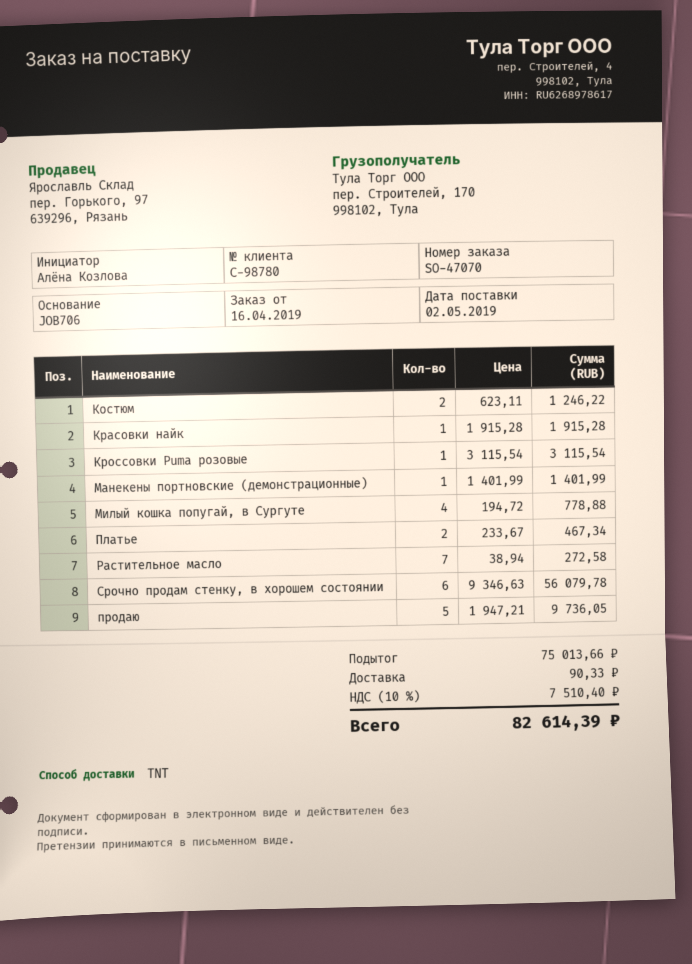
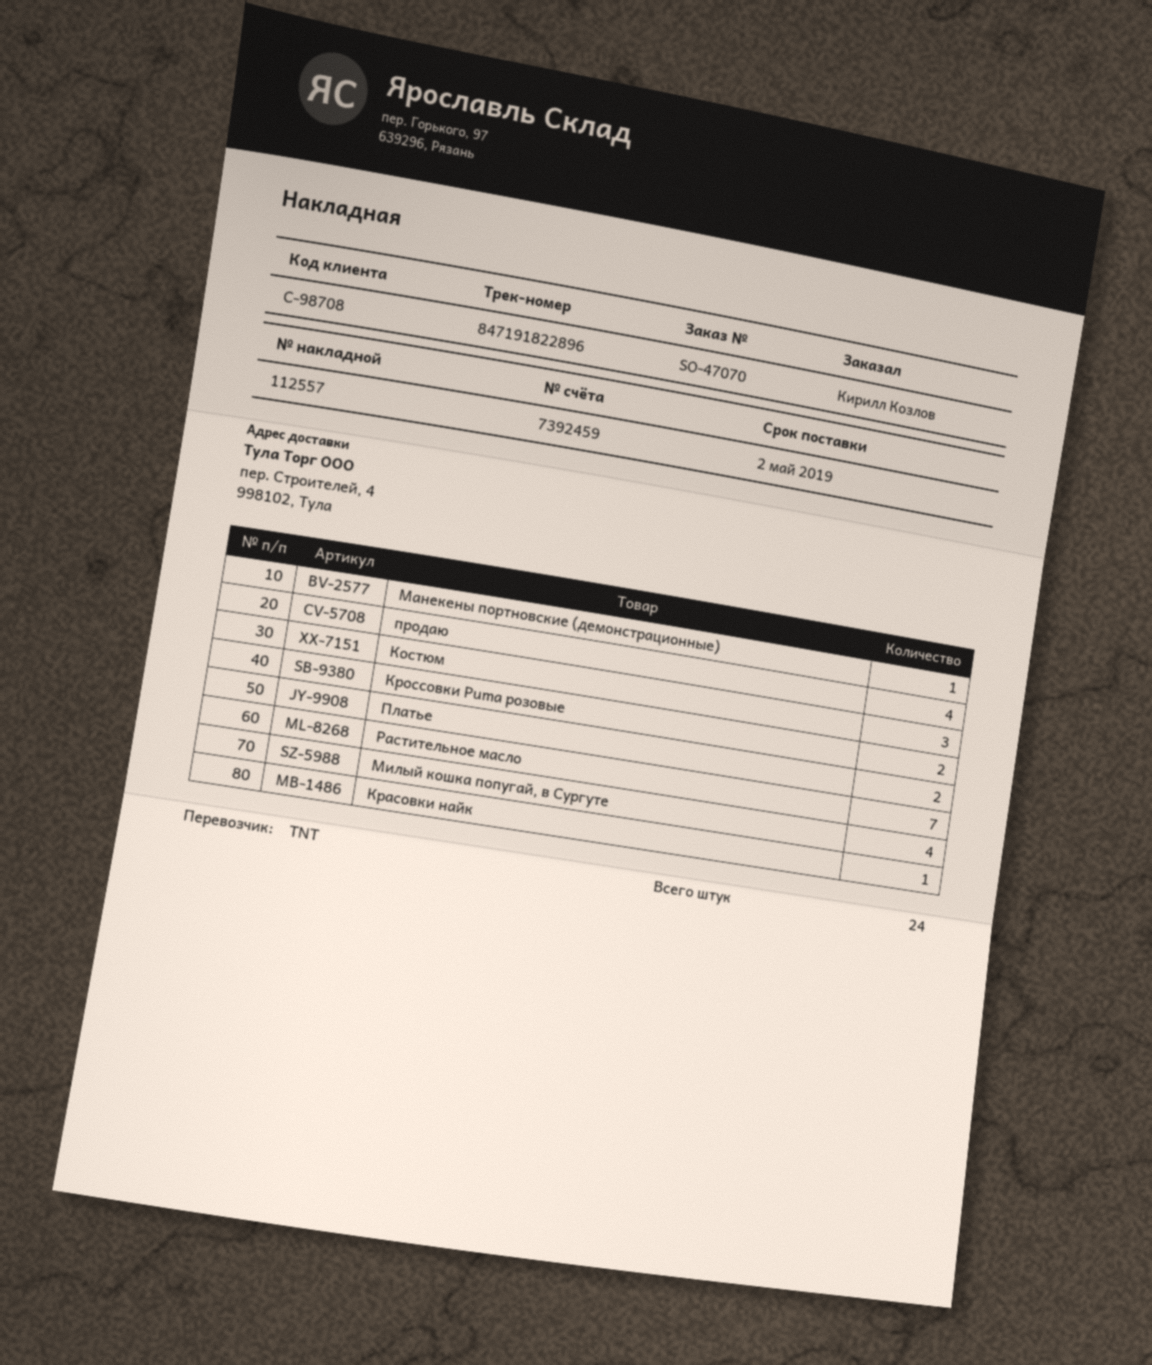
customer number: C-98780 -> C-98708
ordered by: Алёна Козлова -> Кирилл Козлов
ship to: пер. Строителей, 170, 998102, Тула -> пер. Строителей, 4, 998102, Тула
Костюм: 2 -> 3
Кроссовки Puma розовые: 1 -> 2
Срочно продам стенку, в хорошем состоянии: 6 -> none
продаю: 5 -> 4

